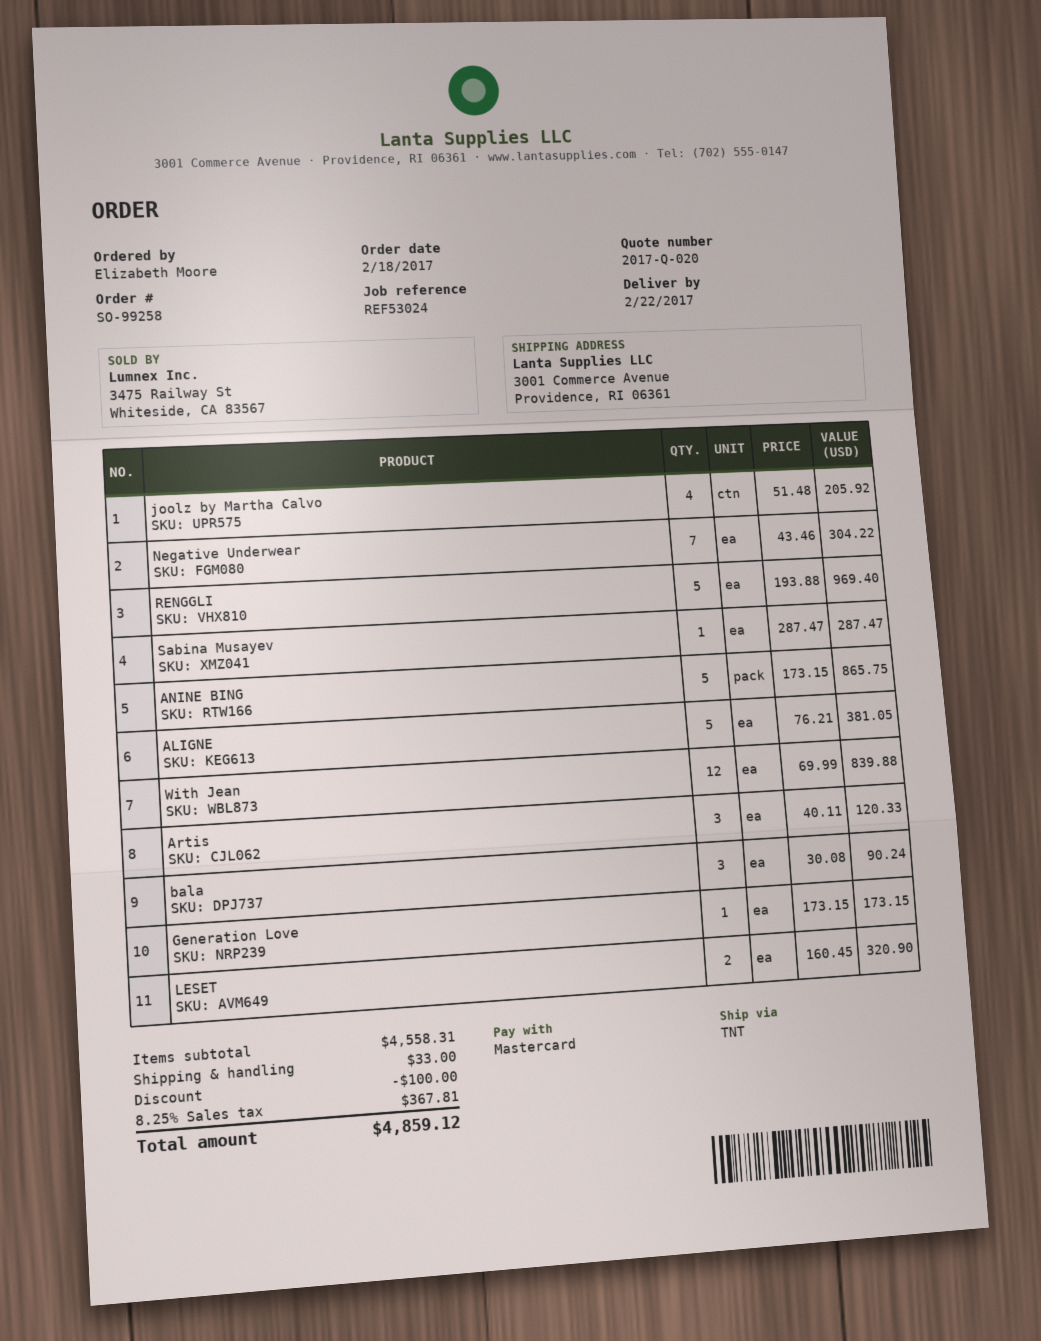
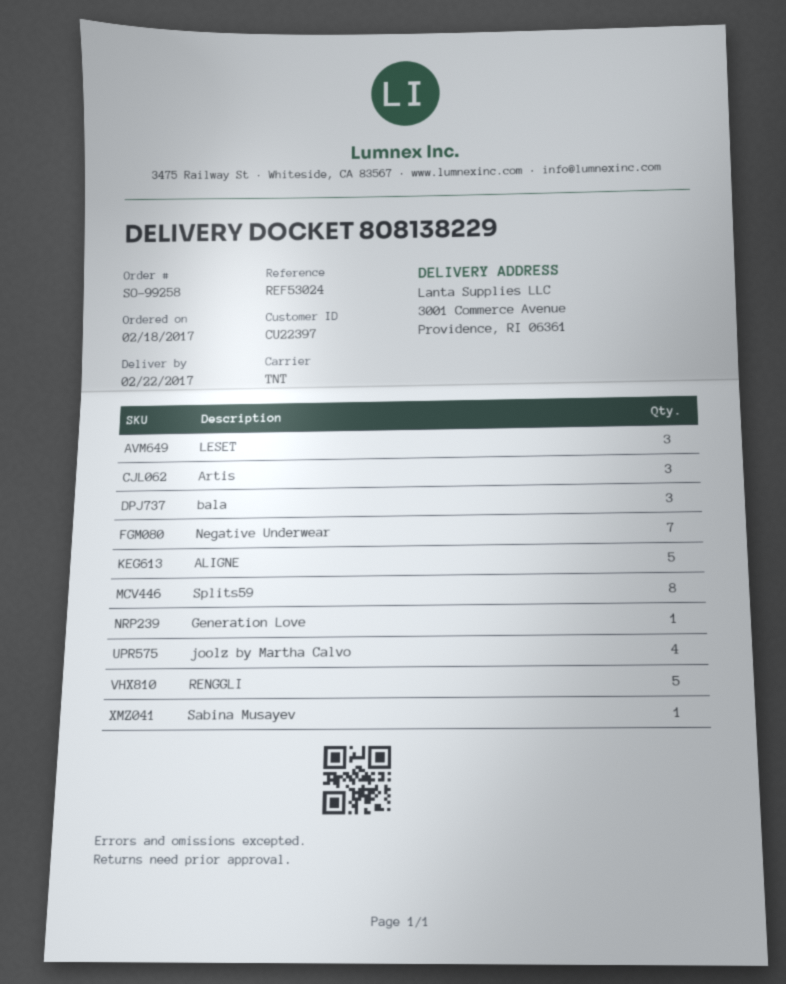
ANINE BING: 5 -> none
With Jean: 12 -> none
LESET: 2 -> 3
Splits59: none -> 8

